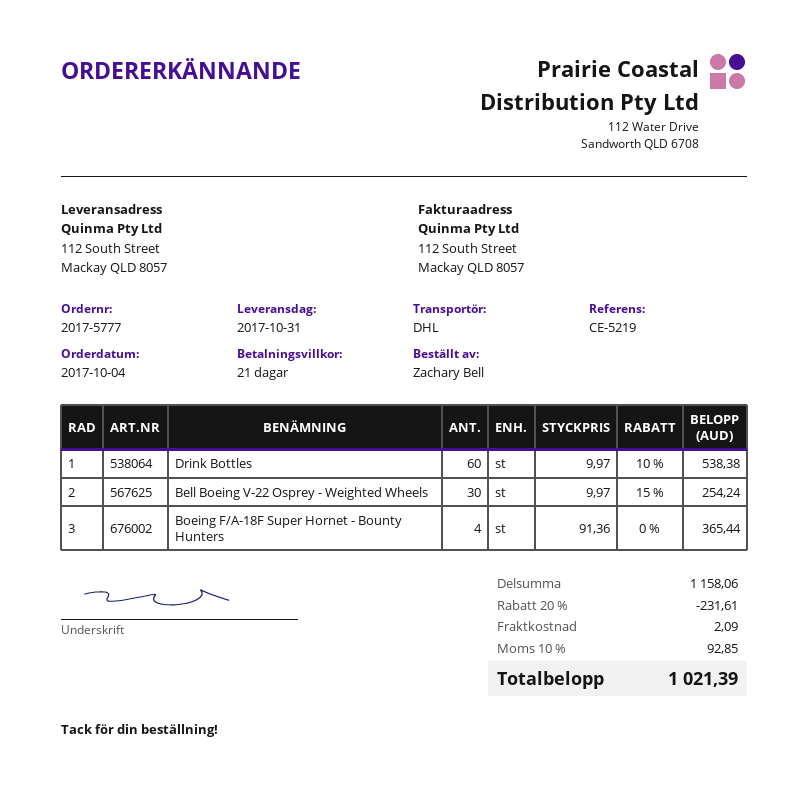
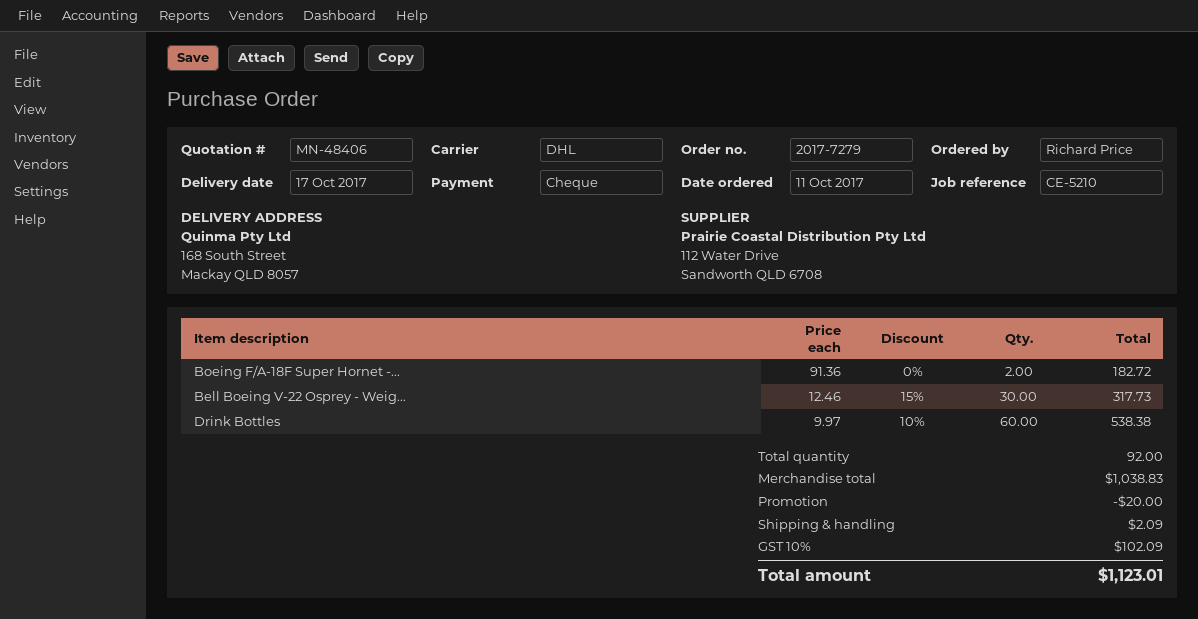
order number: 2017-5777 -> 2017-7279
order date: 2017-10-04 -> 2017-10-11
delivery date: 2017-10-31 -> 2017-10-17
reference: CE-5219 -> CE-5210
ordered by: Zachary Bell -> Richard Price
ship to: 112 South Street, Mackay QLD 8057 -> 168 South Street, Mackay QLD 8057
Bell Boeing V-22 Osprey - Weighted Wheels: 30 x 9.97 - 15% = 254.24 -> 30 x 12.46 - 15% = 317.73
Boeing F/A-18F Super Hornet - Bounty Hunters: 4 x 91.36 = 365.44 -> 2 x 91.36 = 182.72
subtotal: 1158.06 -> 1038.83
discount: 231.61 -> 20.00
tax: 10% = 92.85 -> 10% = 102.09
total: 1021.39 -> 1123.01

